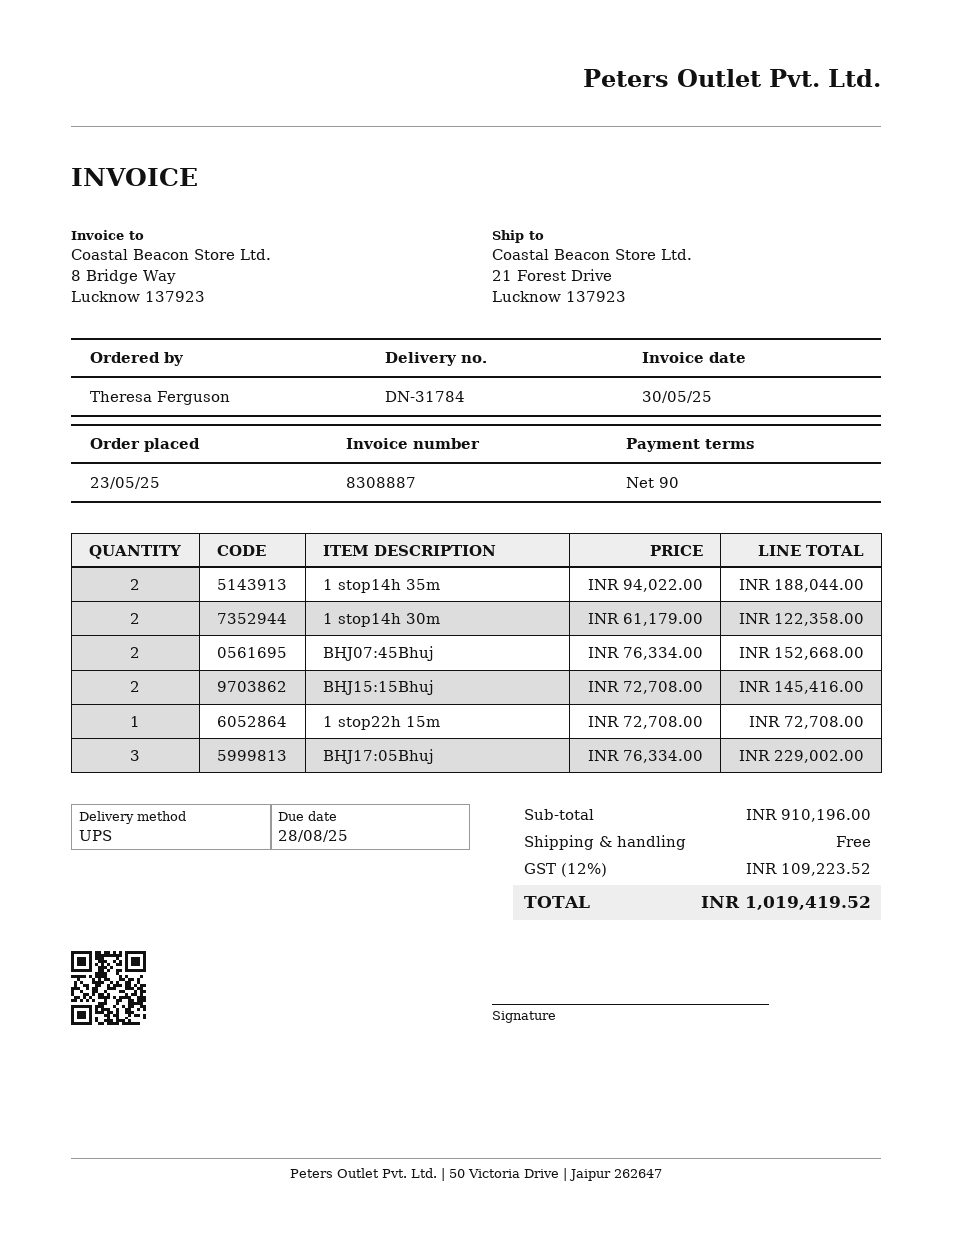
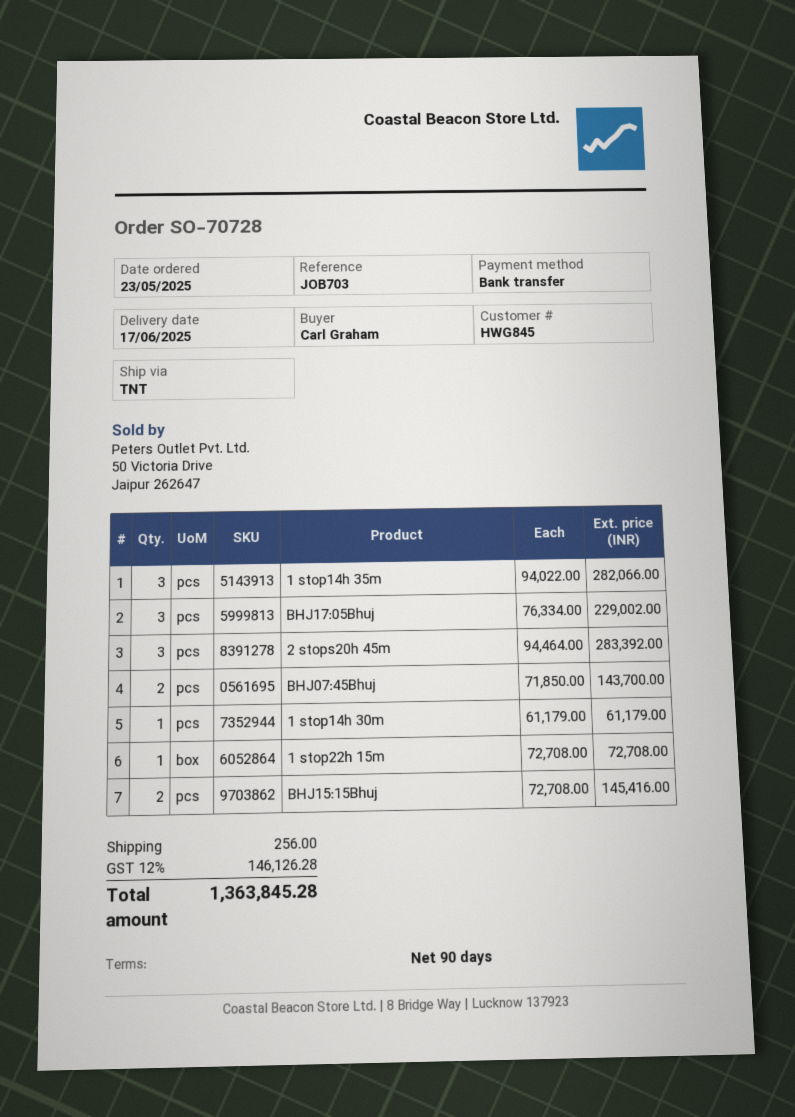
ordered by: Theresa Ferguson -> Carl Graham
shipping method: UPS -> TNT
1 stop14h 35m: 2 x 94022.00 = 188044.00 -> 3 x 94022.00 = 282066.00
1 stop14h 30m: 2 x 61179.00 = 122358.00 -> 1 x 61179.00 = 61179.00
BHJ07:45Bhuj: 2 x 76334.00 = 152668.00 -> 2 x 71850.00 = 143700.00
2 stops20h 45m: none -> 3 x 94464.00 = 283392.00
shipping: 0.00 -> 256.00
tax: 12% = 109223.52 -> 12% = 146126.28
total: 1019419.52 -> 1363845.28

